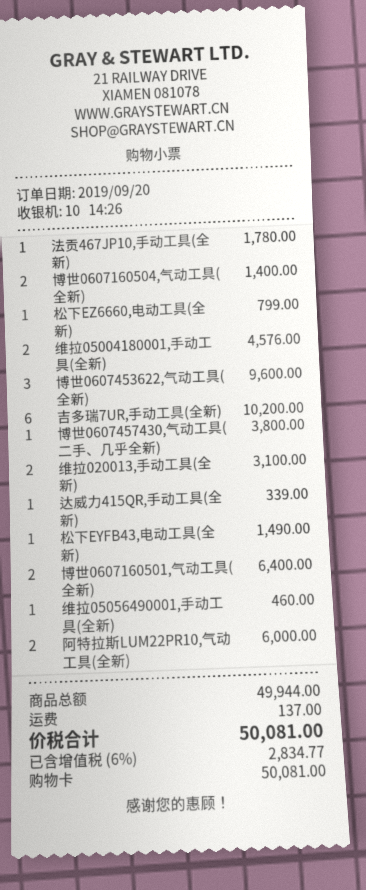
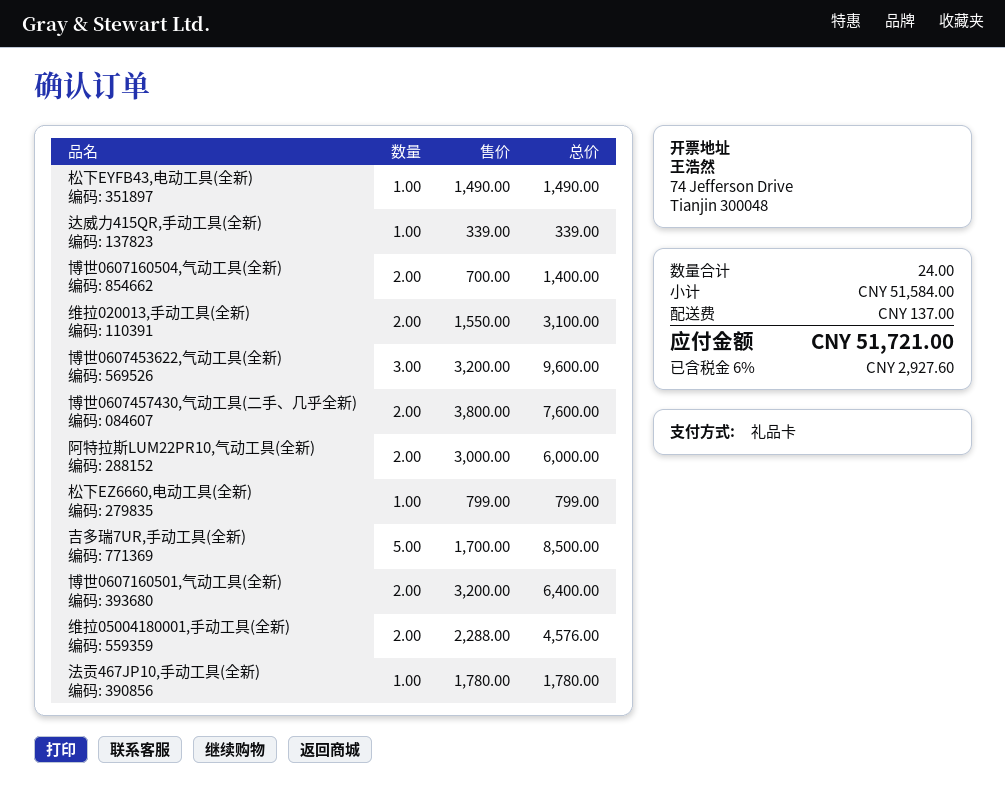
吉多瑞7UR,手动工具(全新): 6 for 10200.00 -> 5 for 8500.00
博世0607457430,气动工具(二手、几乎全新): 1 for 3800.00 -> 2 for 7600.00
维拉05056490001,手动工具(全新): 1 for 460.00 -> none
subtotal: 49944.00 -> 51584.00
tax: 6% = 2834.77 -> 6% = 2927.60
total: 50081.00 -> 51721.00

